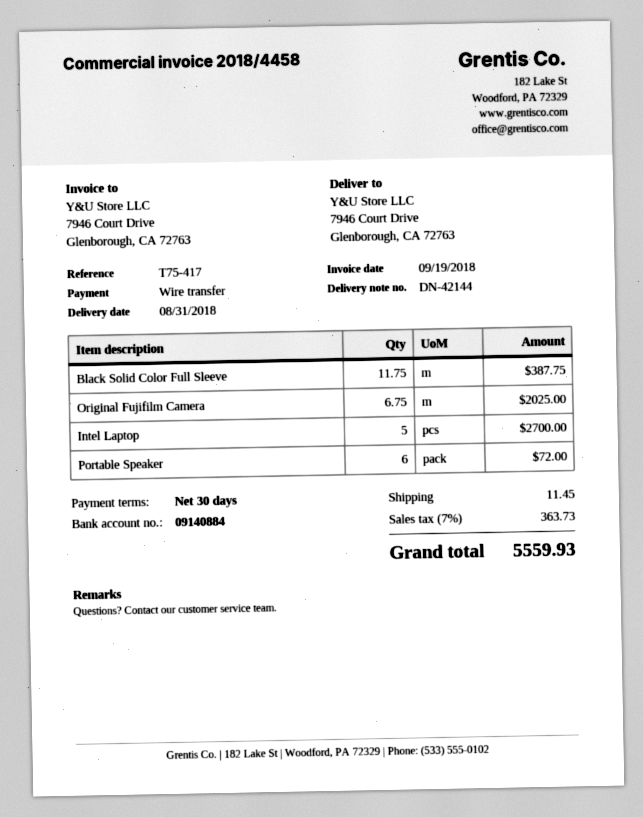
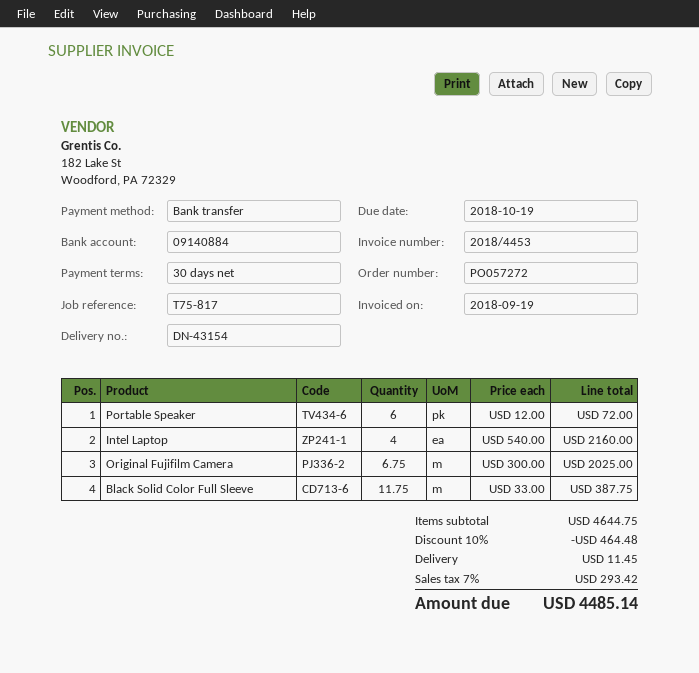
delivery note number: DN-42144 -> DN-43154
invoice number: 2018/4458 -> 2018/4453
reference: T75-417 -> T75-817
Intel Laptop: 5 for 2700.00 -> 4 for 2160.00
discount: none -> 10% = 464.48
tax: 7% = 363.73 -> 7% = 293.42
total: 5559.93 -> 4485.14

